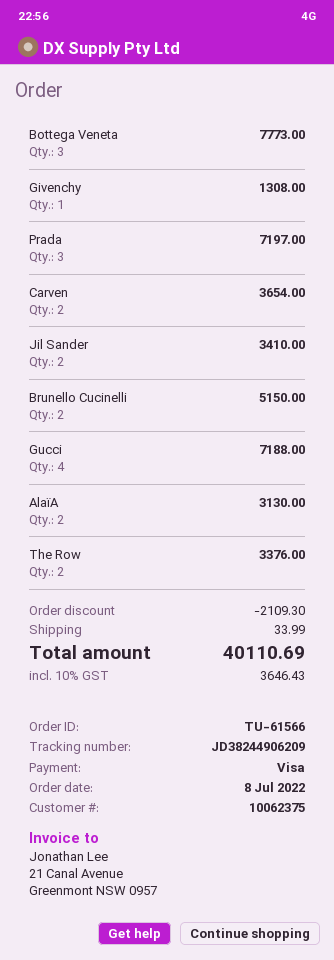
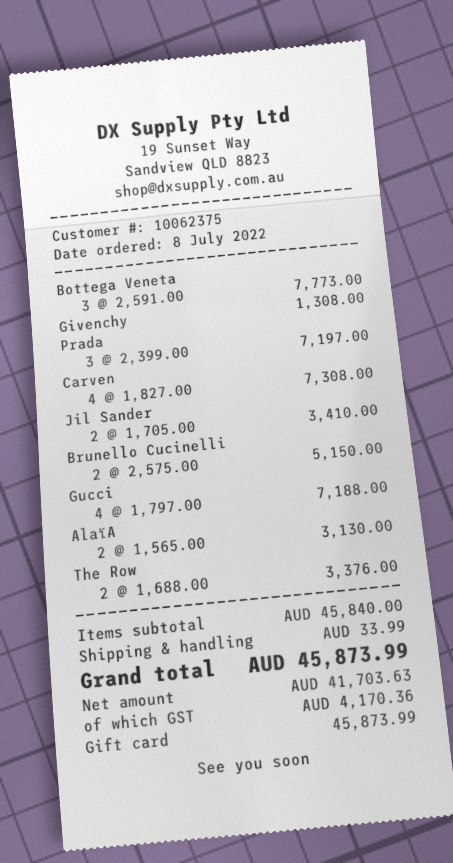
payment method: Visa -> gift card
Carven: 2 for 3654.00 -> 4 for 7308.00
discount: 2109.30 -> none
tax: 3646.43 -> 4170.36
total: 40110.69 -> 45873.99

